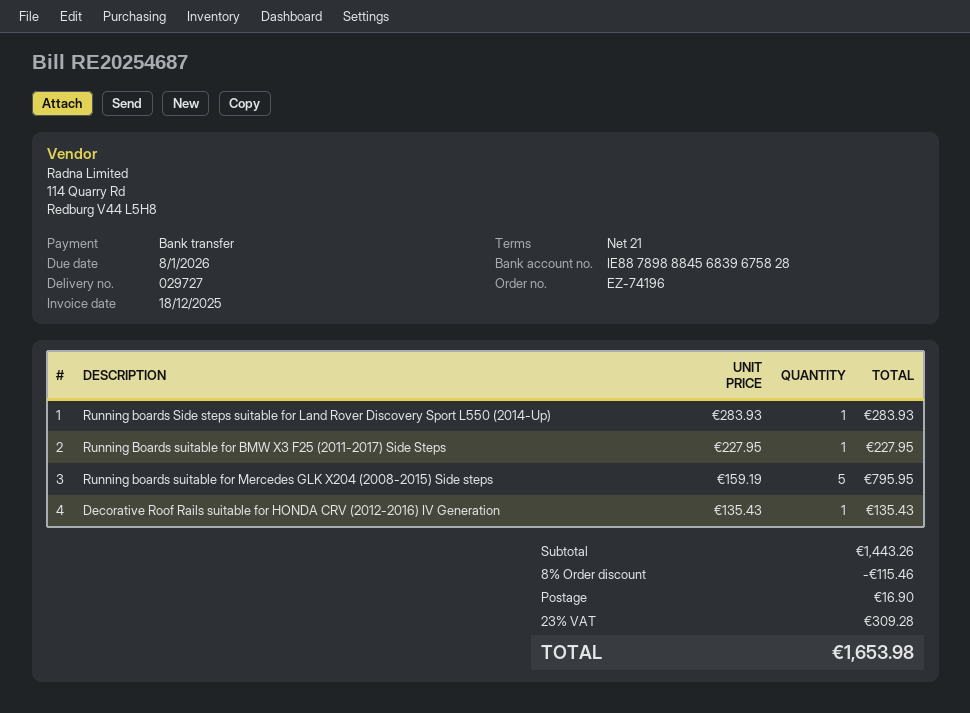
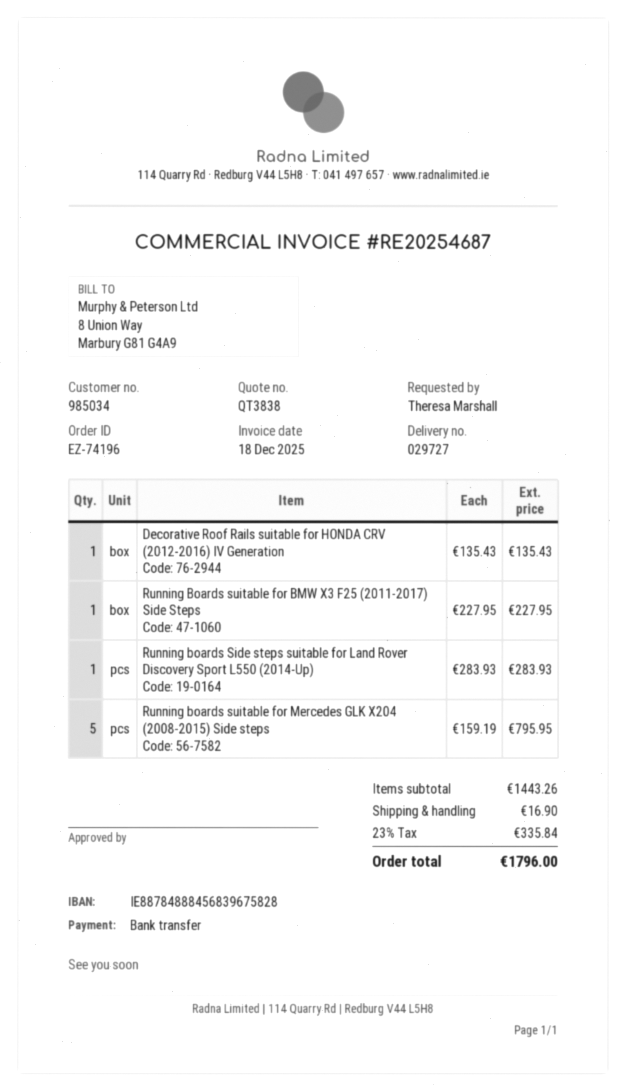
bank account: IE88789888456839675828 -> IE88784888456839675828
discount: 8% = 115.46 -> none
tax: 23% = 309.28 -> 23% = 335.84
total: 1653.98 -> 1796.00

